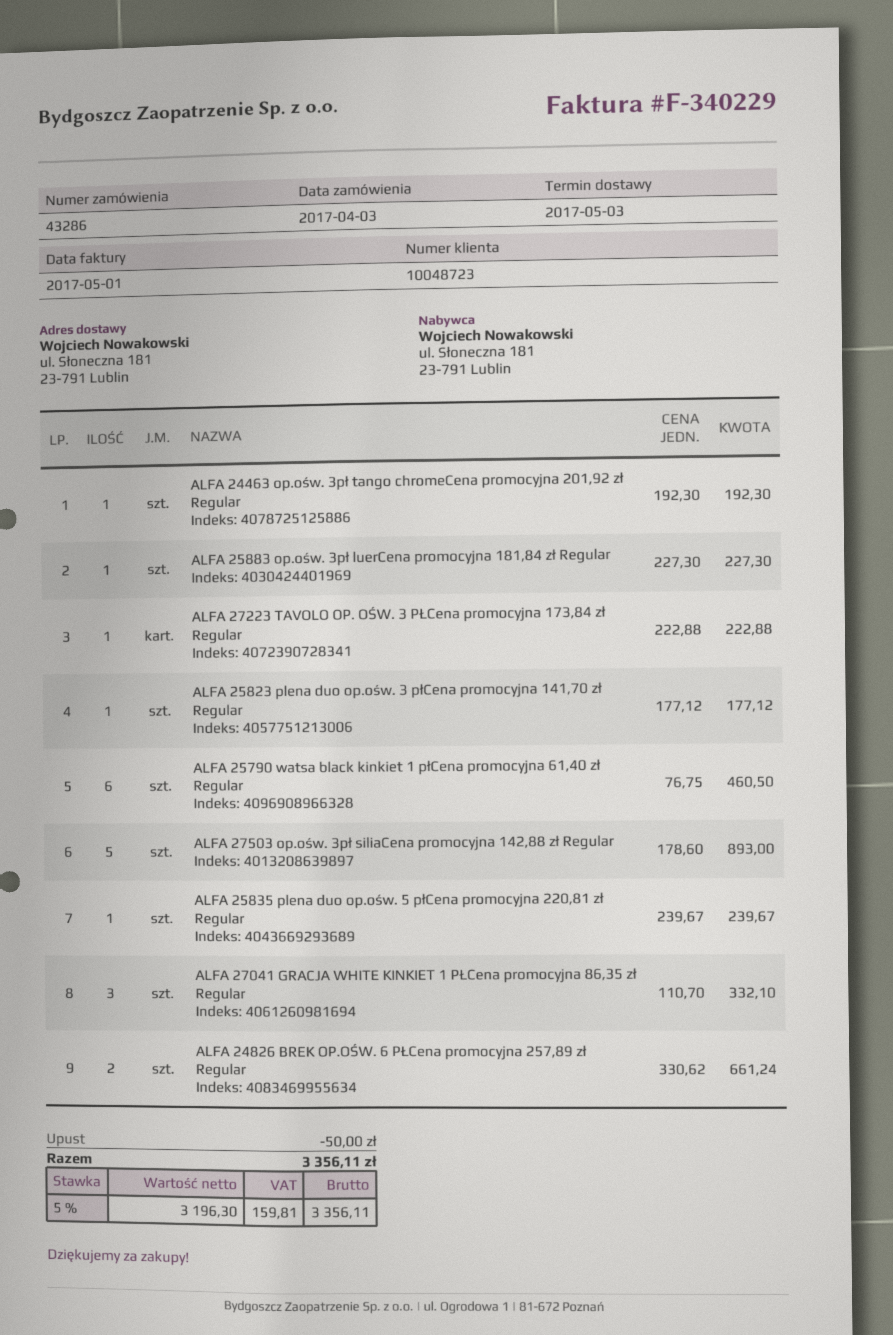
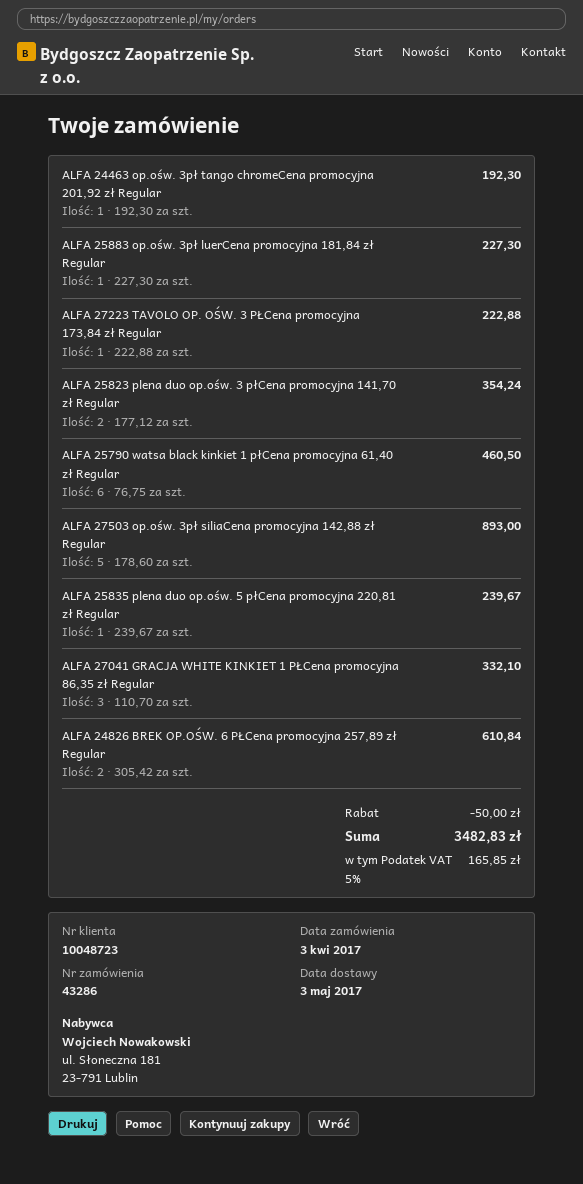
ALFA 25823 plena duo op.ośw. 3 płCena promocyjna 141,70 zł Regular: 1 x 177.12 = 177.12 -> 2 x 177.12 = 354.24
ALFA 24826 BREK OP.OŚW. 6 PŁCena promocyjna 257,89 zł Regular: 2 x 330.62 = 661.24 -> 2 x 305.42 = 610.84
tax: 5% = 159.81 -> 5% = 165.85
total: 3356.11 -> 3482.83

